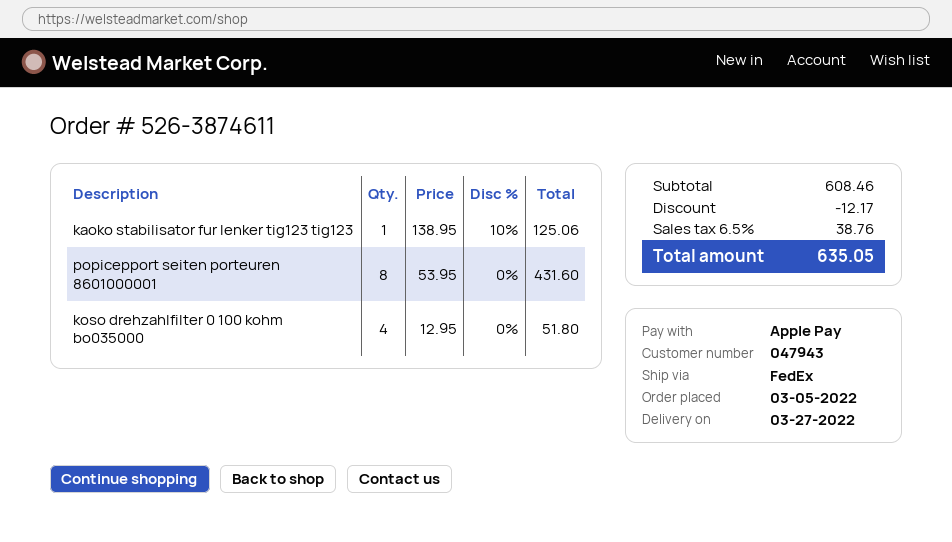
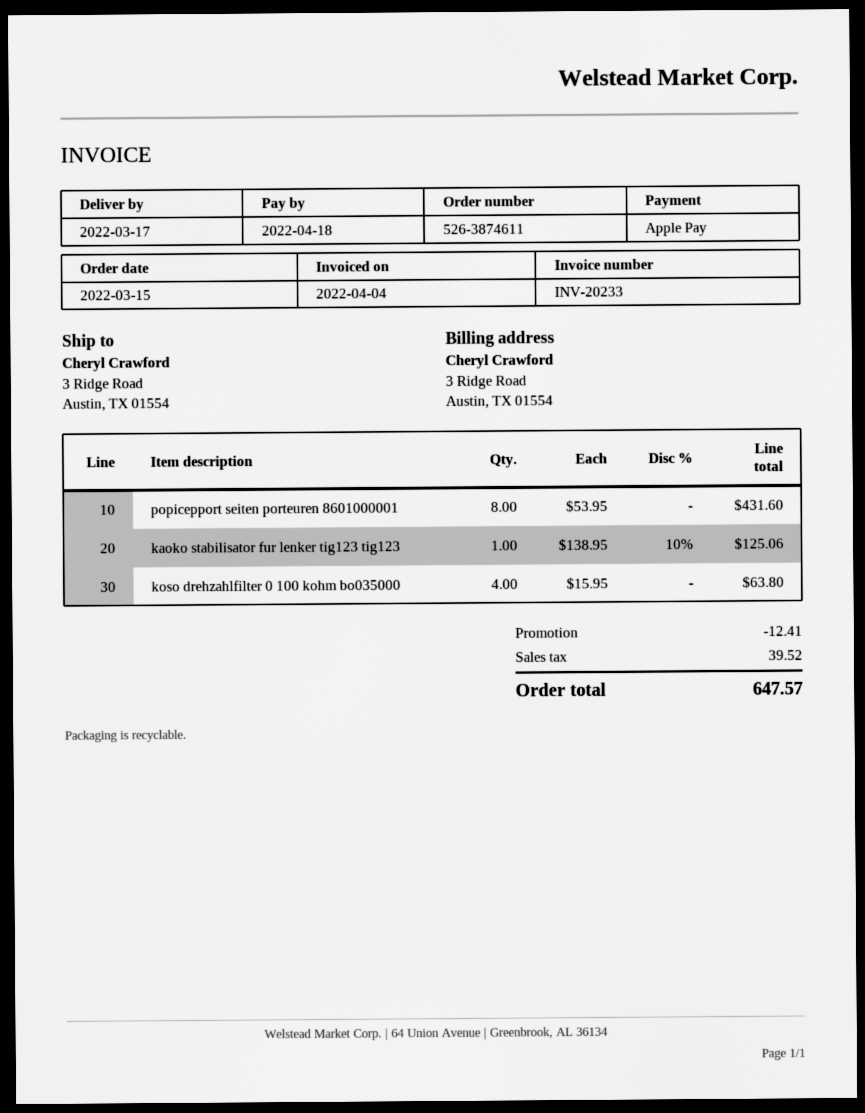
order date: 2022-03-05 -> 2022-03-15
delivery date: 2022-03-27 -> 2022-03-17
koso drehzahlfilter 0 100 kohm bo035000: 4 x 12.95 = 51.80 -> 4 x 15.95 = 63.80
discount: 12.17 -> 12.41
tax: 38.76 -> 39.52
total: 635.05 -> 647.57

